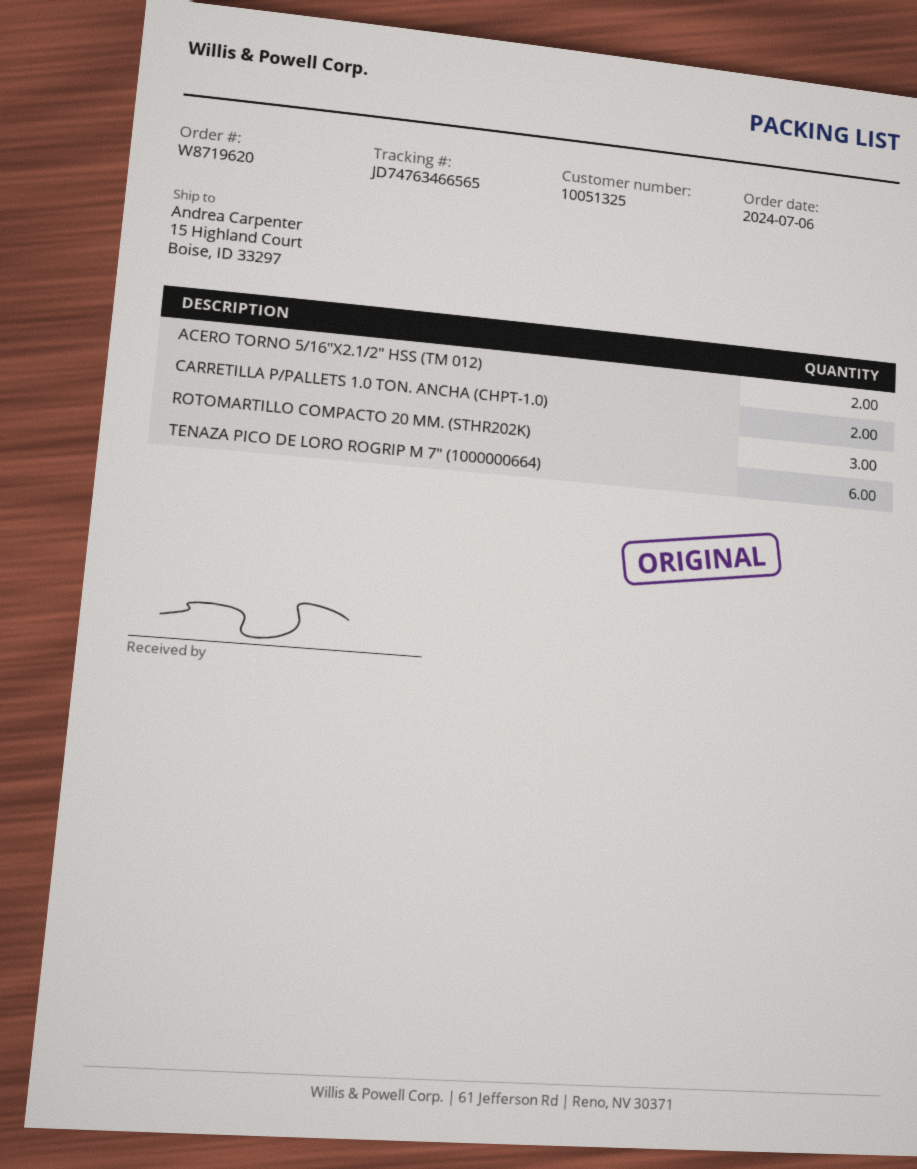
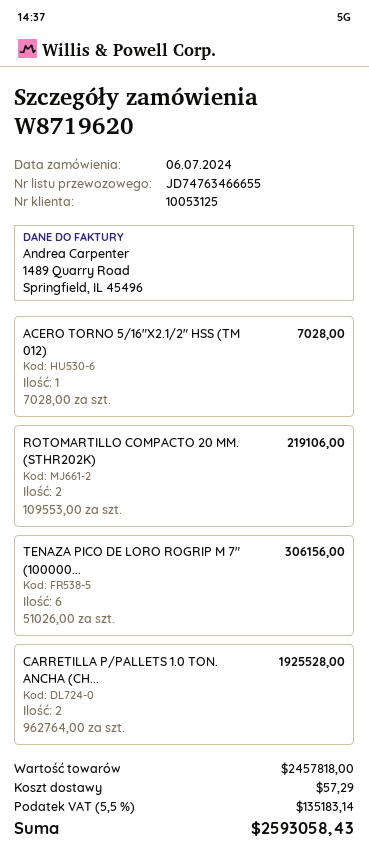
customer number: 10051325 -> 10053125
tracking number: JD74763466565 -> JD74763466655
ACERO TORNO 5/16″X2.1/2″ HSS (TM 012): 2 -> 1
ROTOMARTILLO COMPACTO 20 MM. (STHR202K): 3 -> 2

